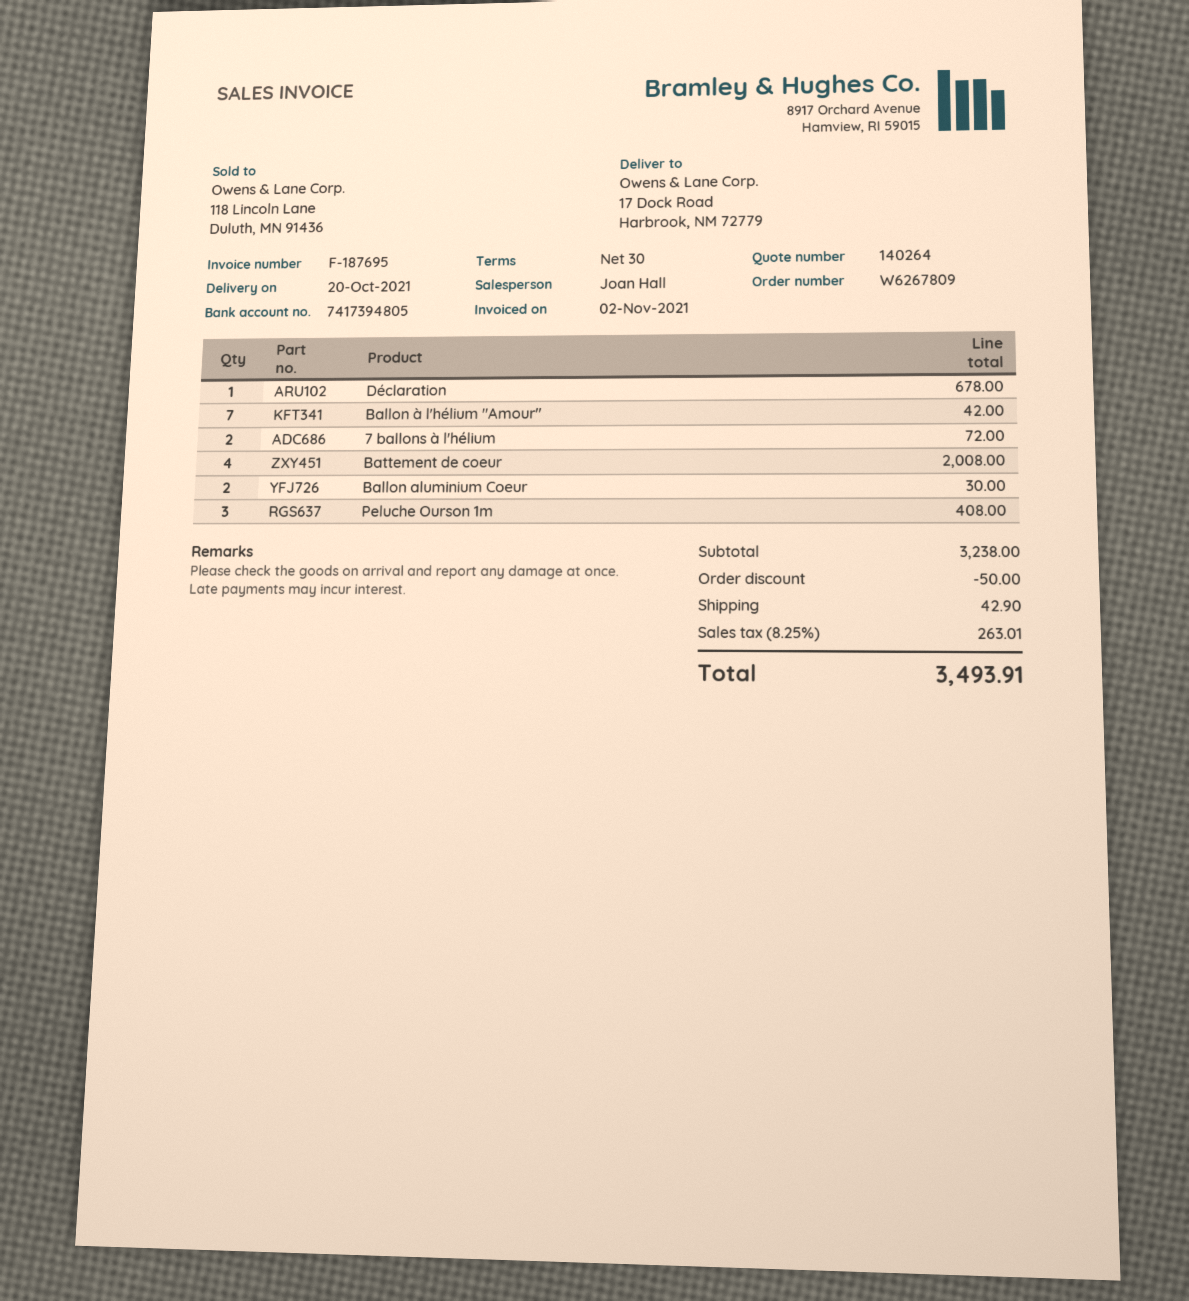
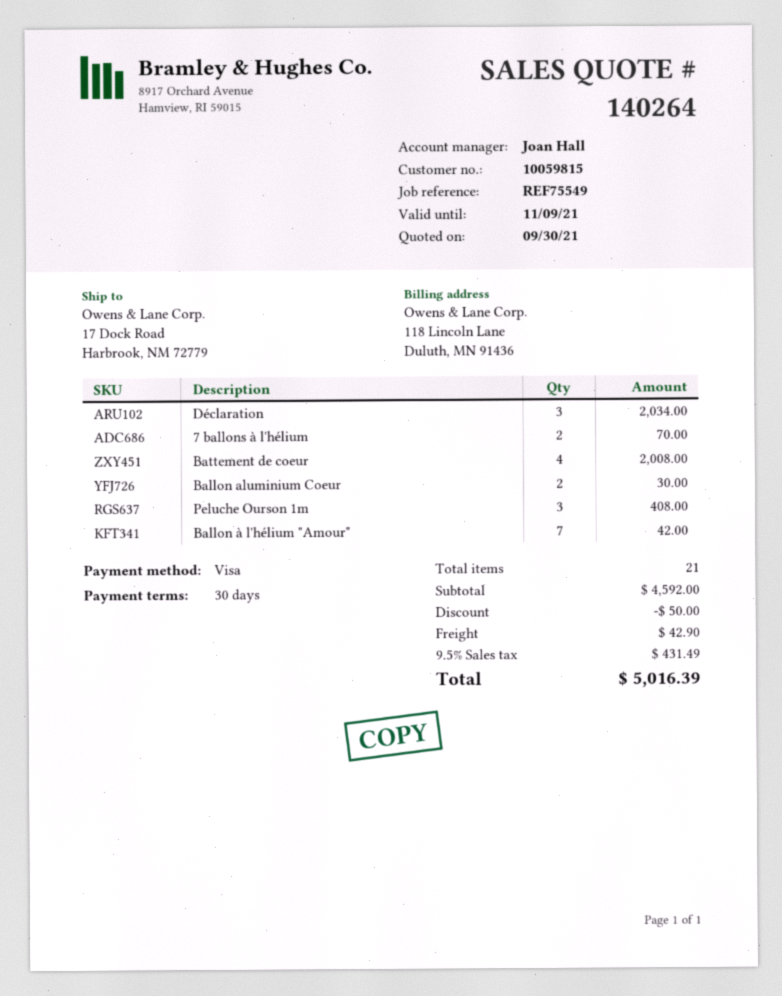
Déclaration: 1 for 678.00 -> 3 for 2034.00
7 ballons à l'hélium: 2 for 72.00 -> 2 for 70.00
subtotal: 3238.00 -> 4592.00
tax: 8.25% = 263.01 -> 9.5% = 431.49
total: 3493.91 -> 5016.39

